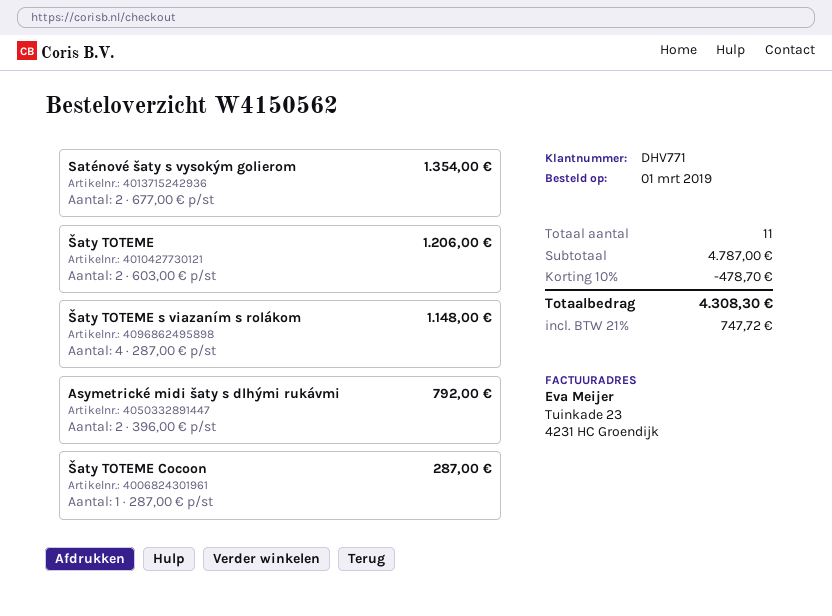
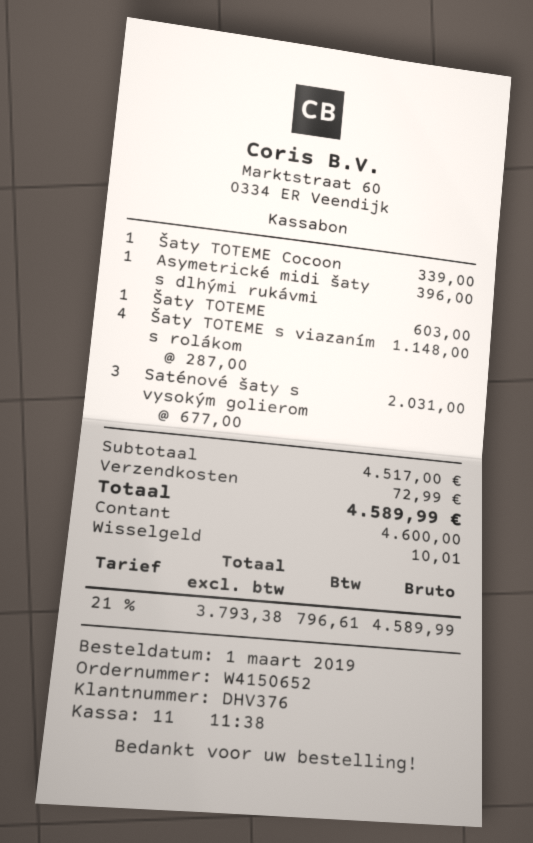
order number: W4150562 -> W4150652
customer number: DHV771 -> DHV376
Saténové šaty s vysokým golierom: 2 x 677.00 = 1354.00 -> 3 x 677.00 = 2031.00
Šaty TOTEME: 2 x 603.00 = 1206.00 -> 1 x 603.00 = 603.00
Asymetrické midi šaty s dlhými rukávmi: 2 x 396.00 = 792.00 -> 1 x 396.00 = 396.00
Šaty TOTEME Cocoon: 1 x 287.00 = 287.00 -> 1 x 339.00 = 339.00
subtotal: 4787.00 -> 4517.00
discount: 10% = 478.70 -> none
shipping: none -> 72.99
tax: 21% = 747.72 -> 21% = 796.61
total: 4308.30 -> 4589.99

